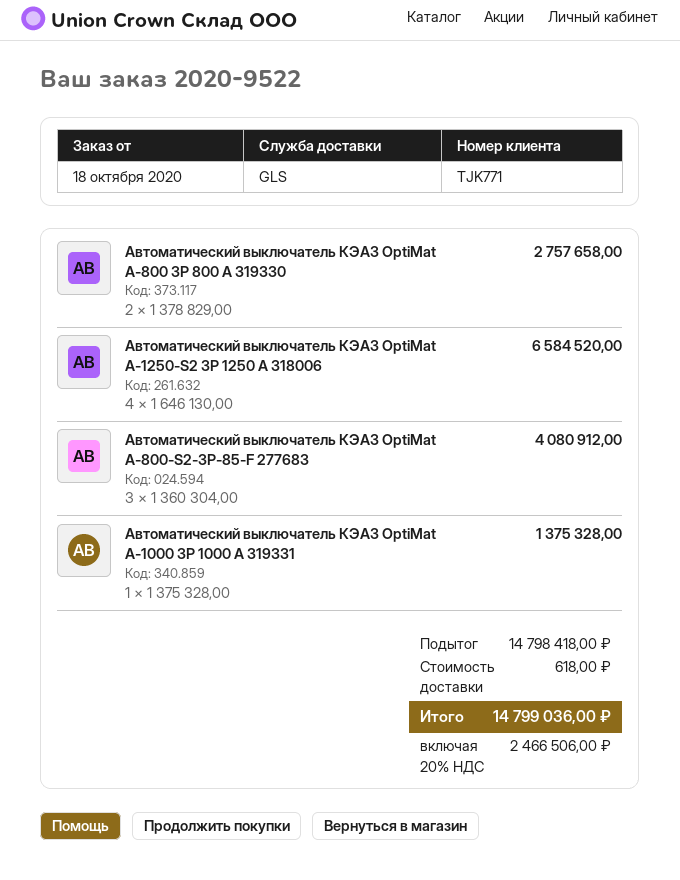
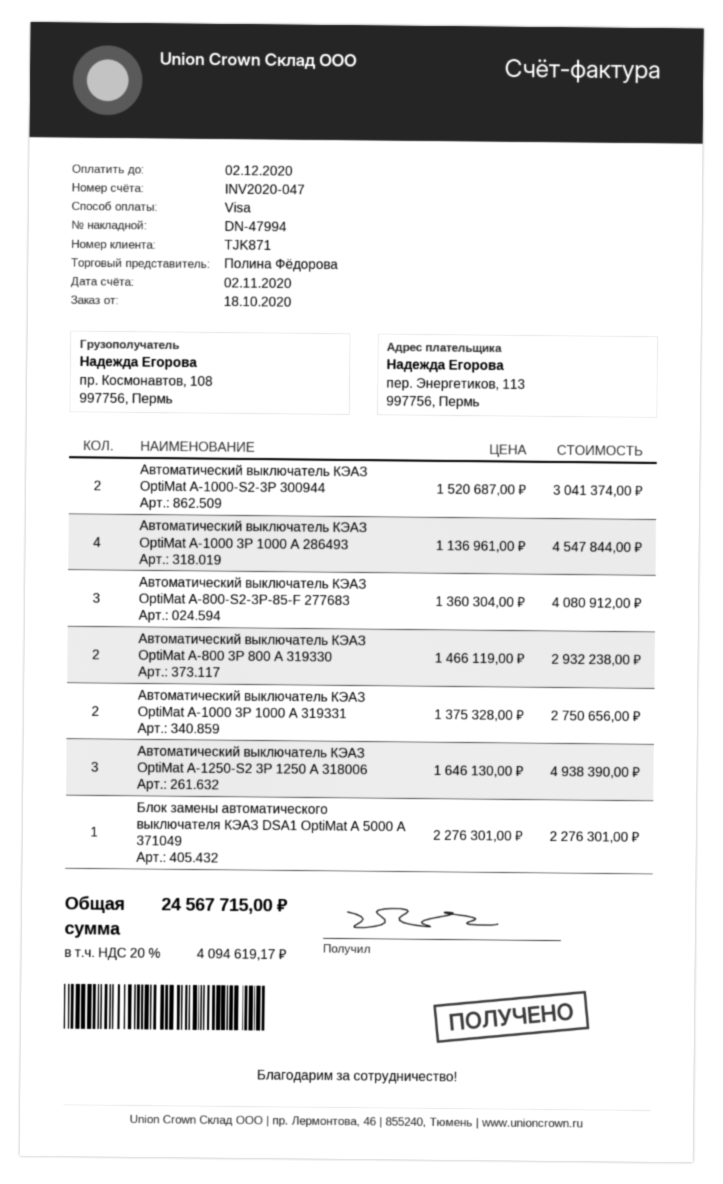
customer number: TJK771 -> TJK871
Автоматический выключатель КЭАЗ OptiMat A-800 3P 800 А 319330: 2 x 1378829.00 = 2757658.00 -> 2 x 1466119.00 = 2932238.00
Автоматический выключатель КЭАЗ OptiMat A-1250-S2 3P 1250 А 318006: 4 x 1646130.00 = 6584520.00 -> 3 x 1646130.00 = 4938390.00
Автоматический выключатель КЭАЗ OptiMat A-1000 3P 1000 А 319331: 1 x 1375328.00 = 1375328.00 -> 2 x 1375328.00 = 2750656.00
Автоматический выключатель КЭАЗ OptiMat A-1000-S2-3P 300944: none -> 2 x 1520687.00 = 3041374.00
Автоматический выключатель КЭАЗ OptiMat A-1000 3P 1000 А 286493: none -> 4 x 1136961.00 = 4547844.00
Блок замены автоматического выключателя КЭАЗ DSA1 OptiMat A 5000 А 371049: none -> 1 x 2276301.00 = 2276301.00
shipping: 618.00 -> none
tax: 20% = 2466506.00 -> 20% = 4094619.17
total: 14799036.00 -> 24567715.00

